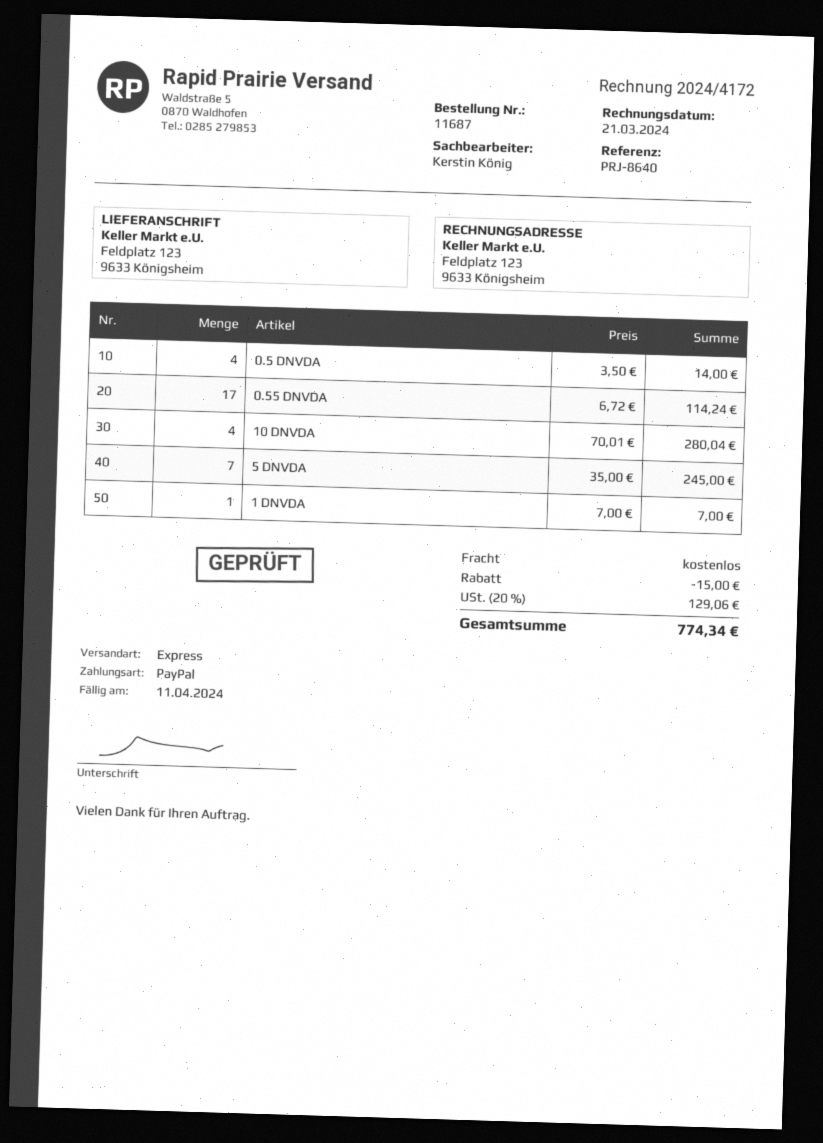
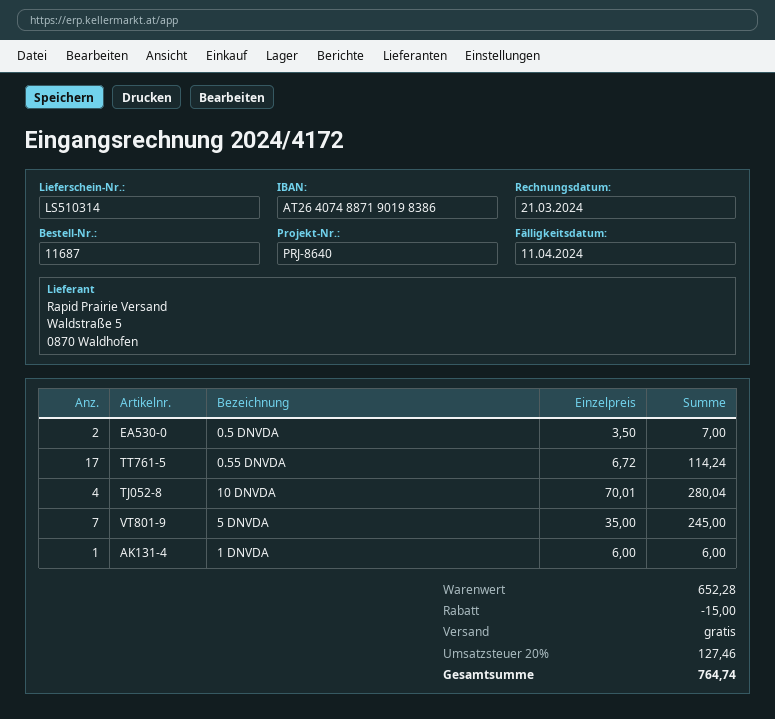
0.5 DNVDA: 4 x 3.50 = 14.00 -> 2 x 3.50 = 7.00
1 DNVDA: 1 x 7.00 = 7.00 -> 1 x 6.00 = 6.00
tax: 20% = 129.06 -> 20% = 127.46
total: 774.34 -> 764.74

